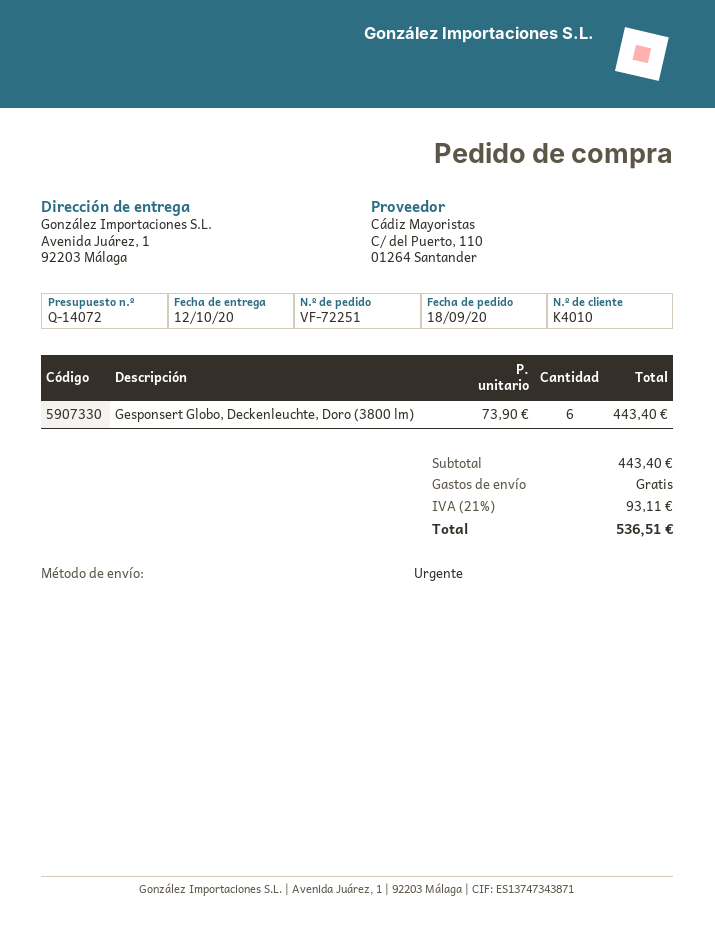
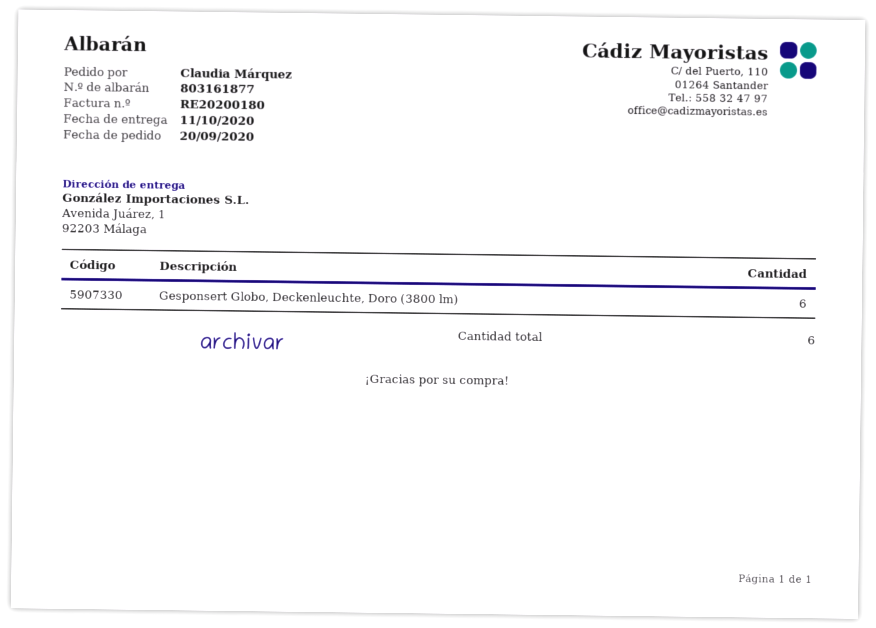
order date: 2020-09-18 -> 2020-09-20
delivery date: 2020-10-12 -> 2020-10-11

